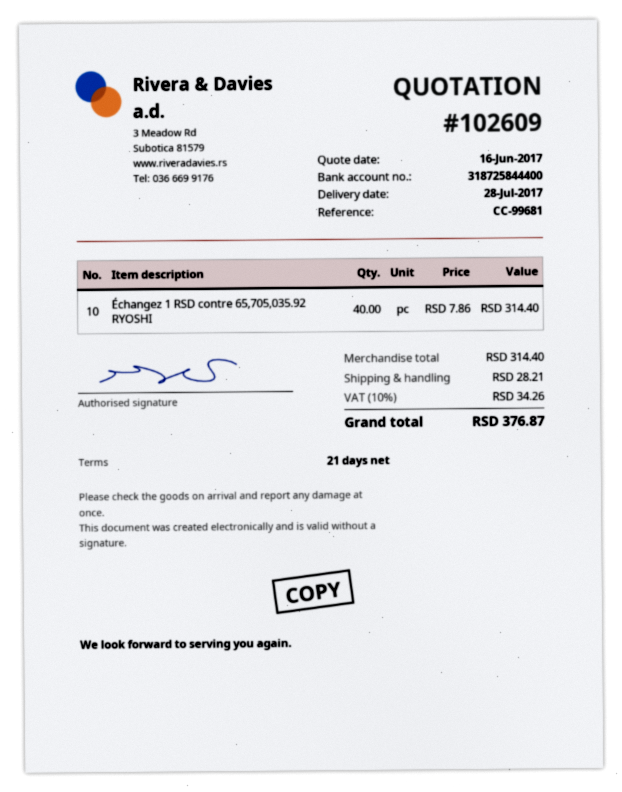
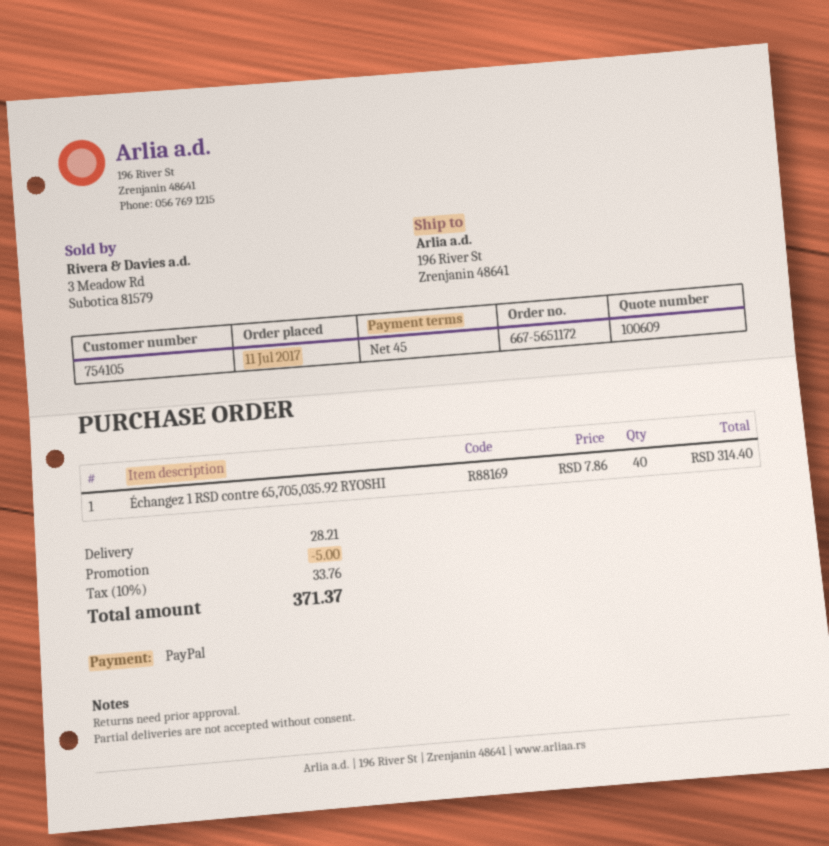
quote number: 102609 -> 100609
payment terms: 21 days -> 45 days
discount: none -> 5.00
tax: 10% = 34.26 -> 10% = 33.76
total: 376.87 -> 371.37

